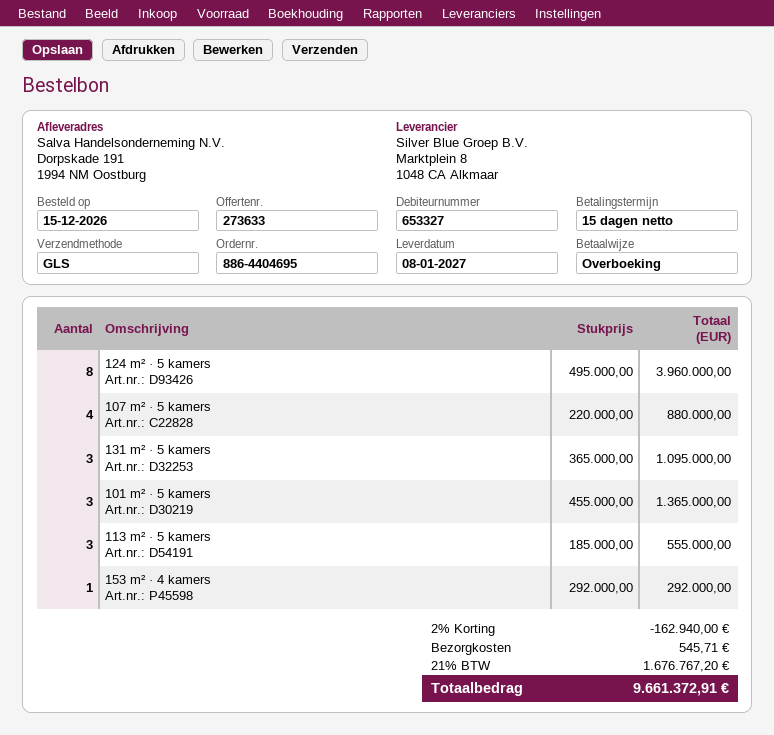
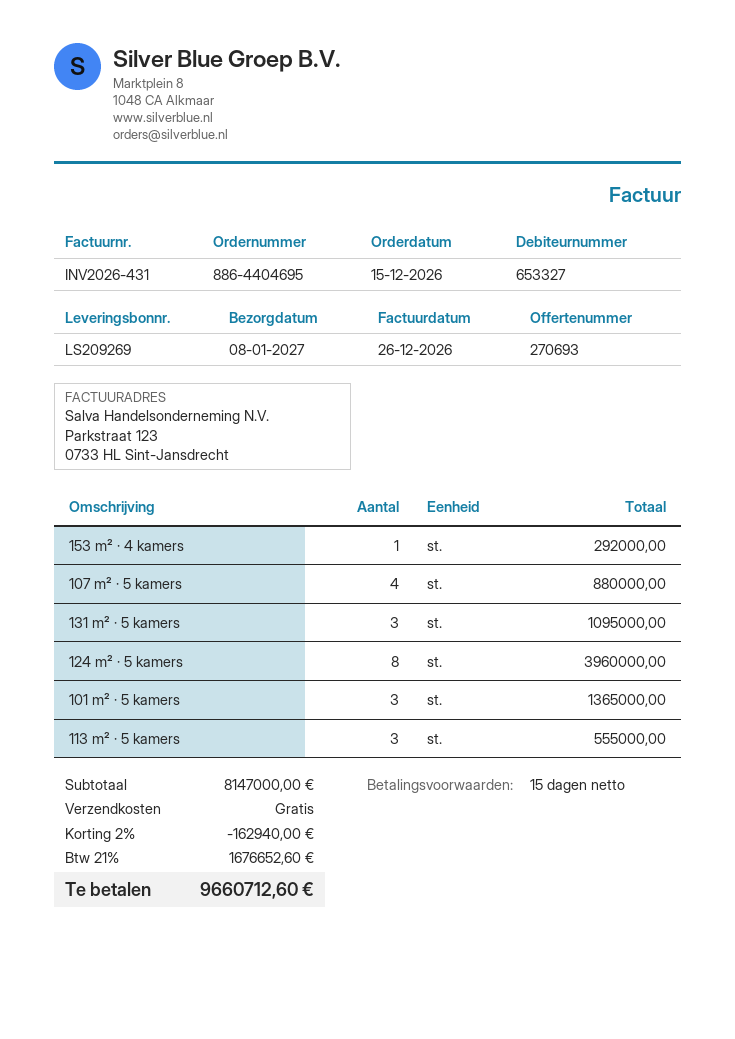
quote number: 273633 -> 270693
shipping: 545.71 -> 0.00
tax: 21% = 1676767.20 -> 21% = 1676652.60
total: 9661372.91 -> 9660712.60

